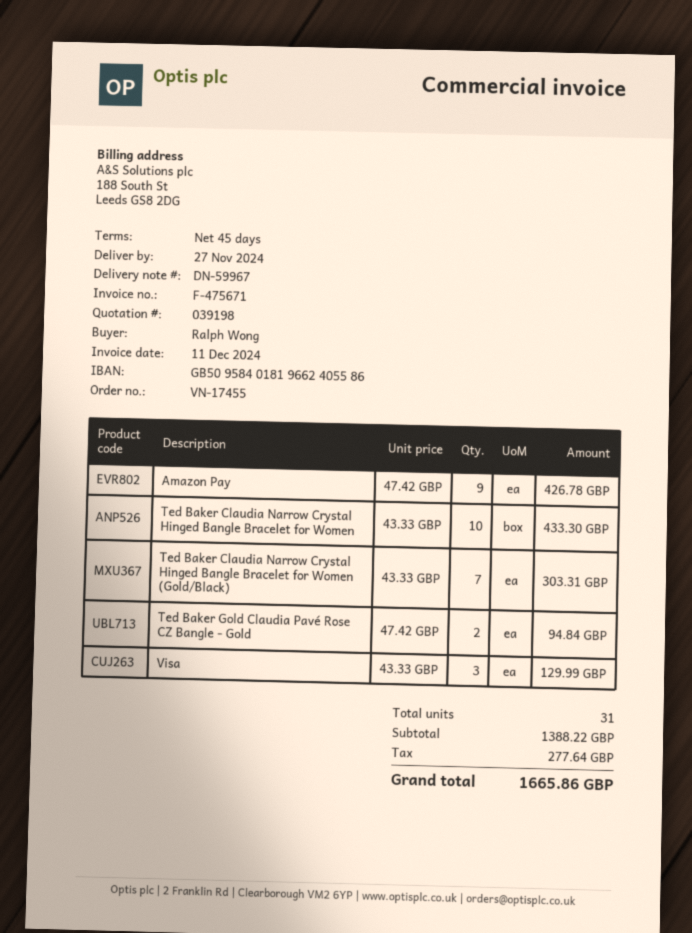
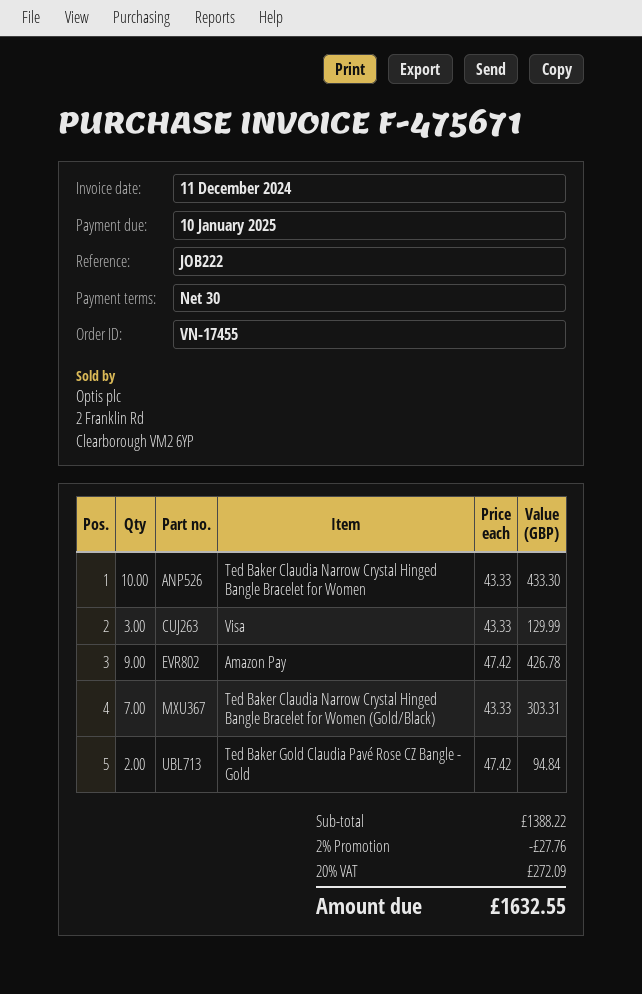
payment terms: 45 days -> 30 days
discount: none -> 2% = 27.76
tax: 277.64 -> 272.09
total: 1665.86 -> 1632.55

